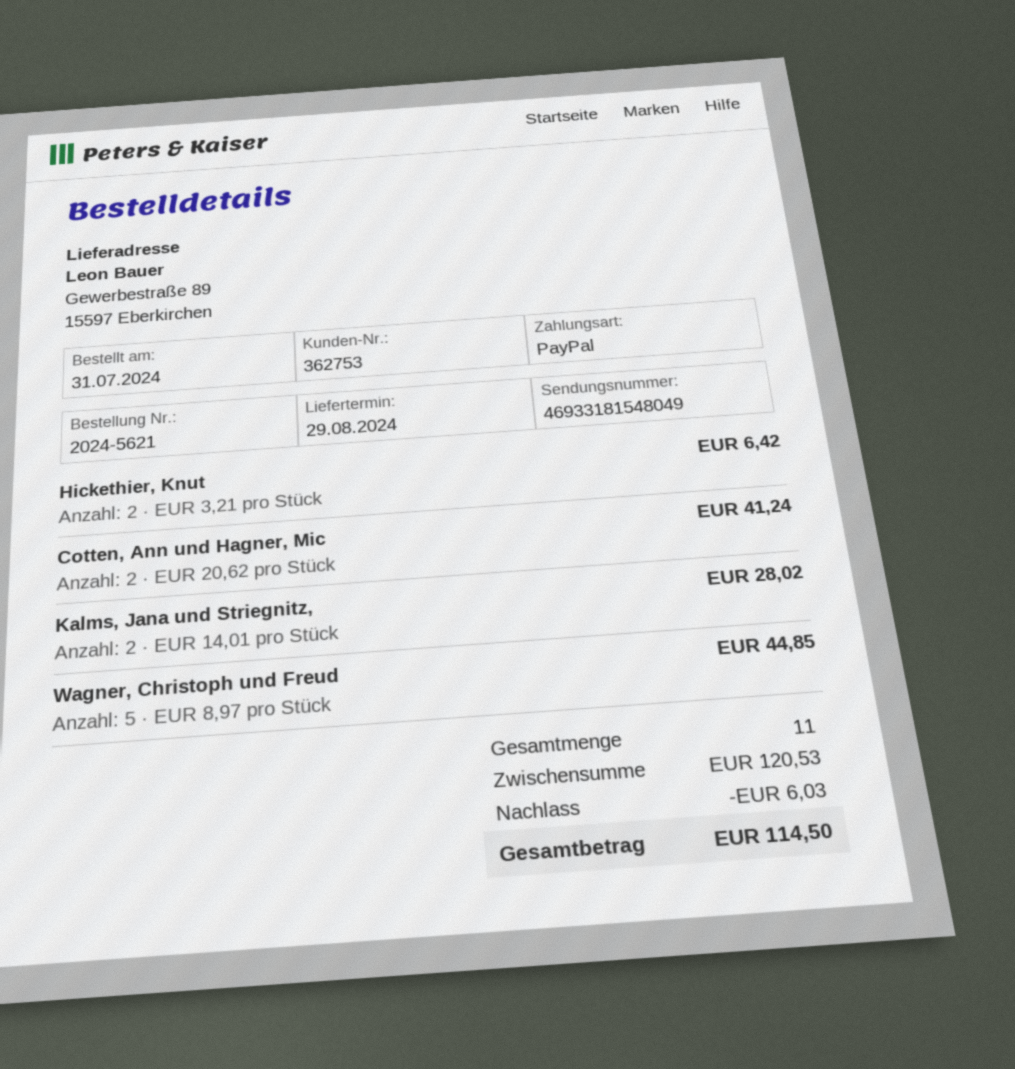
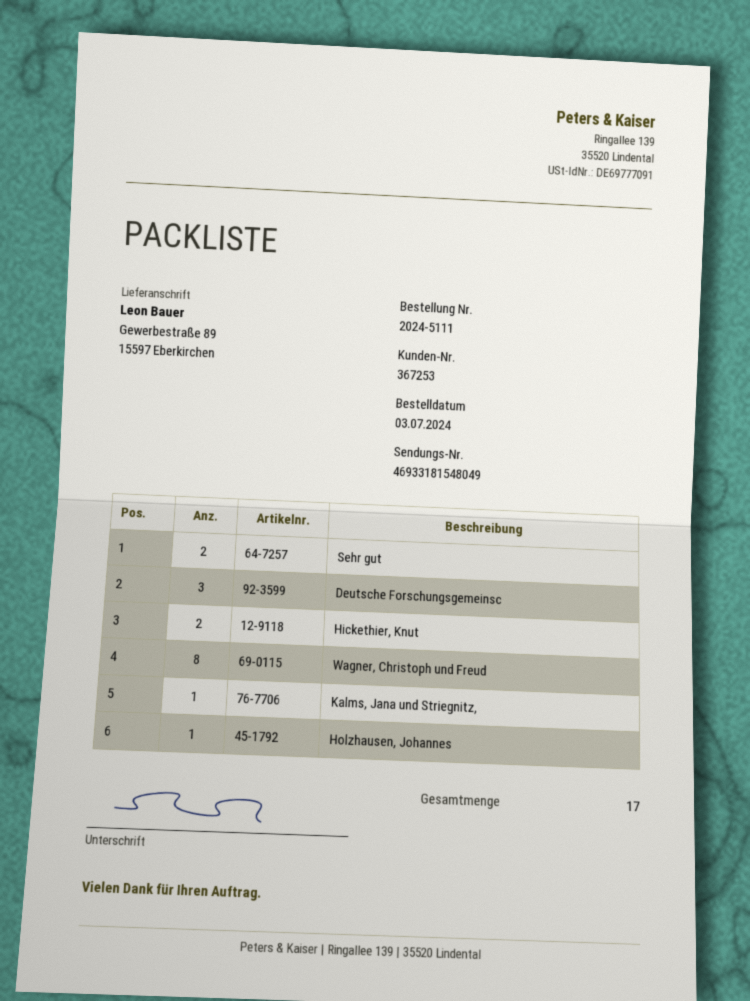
order number: 2024-5621 -> 2024-5111
order date: 2024-07-31 -> 2024-07-03
customer number: 362753 -> 367253
Cotten, Ann und Hagner, Mic: 2 -> none
Kalms, Jana und Striegnitz,: 2 -> 1
Wagner, Christoph und Freud: 5 -> 8
Sehr gut: none -> 2
Deutsche Forschungsgemeinsc: none -> 3
Holzhausen, Johannes: none -> 1
total quantity: 11 -> 17

